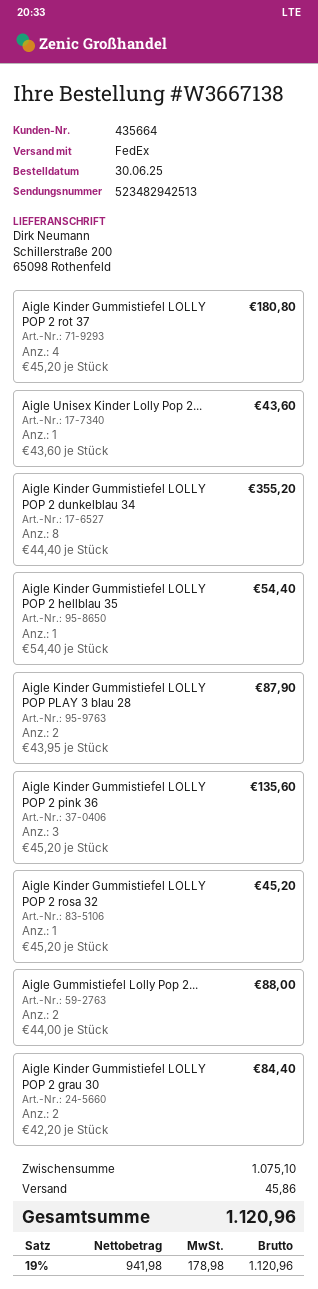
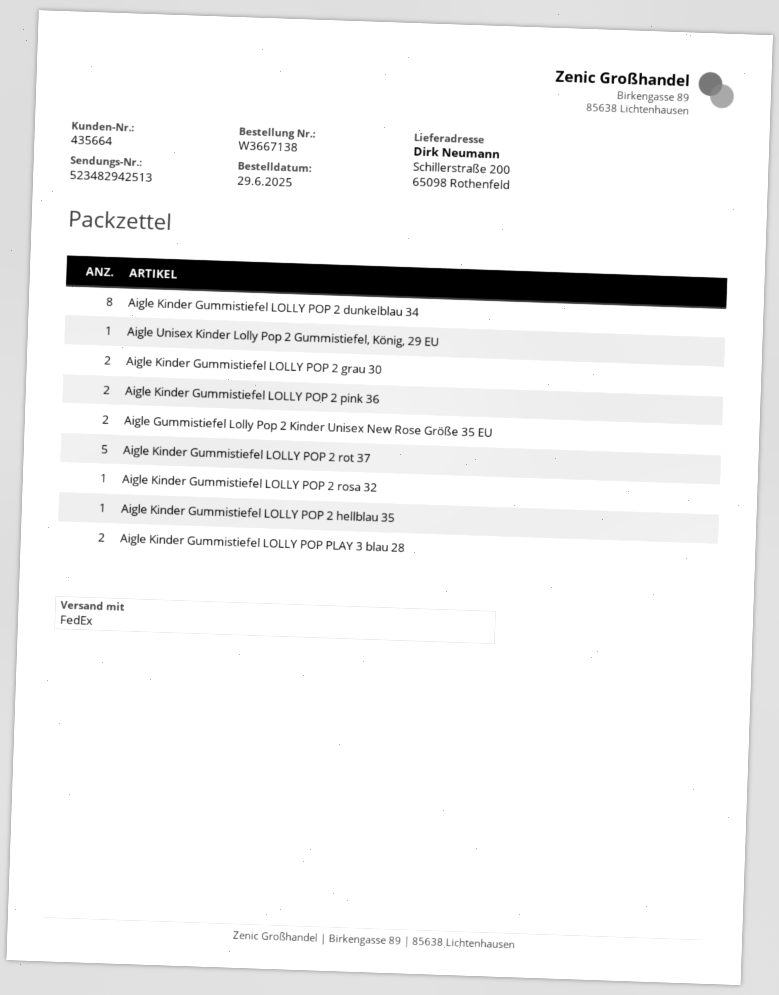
order date: 2025-06-30 -> 2025-06-29
Aigle Kinder Gummistiefel LOLLY POP 2 rot 37: 4 -> 5
Aigle Kinder Gummistiefel LOLLY POP 2 pink 36: 3 -> 2

